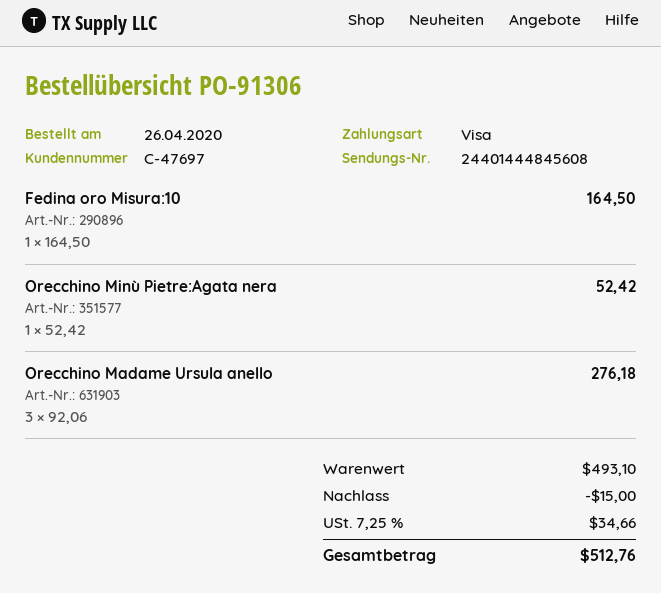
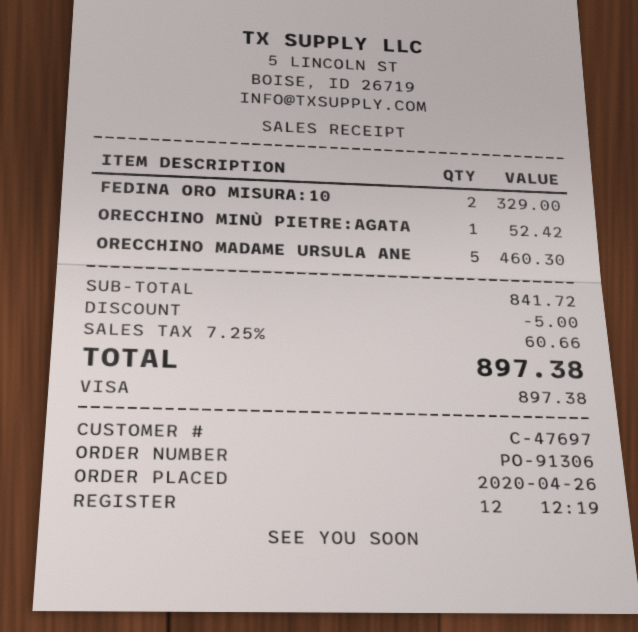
Fedina oro Misura:10: 1 for 164.50 -> 2 for 329.00
Orecchino Madame Ursula anello: 3 for 276.18 -> 5 for 460.30
subtotal: 493.10 -> 841.72
discount: 15.00 -> 5.00
tax: 7.25% = 34.66 -> 7.25% = 60.66
total: 512.76 -> 897.38

